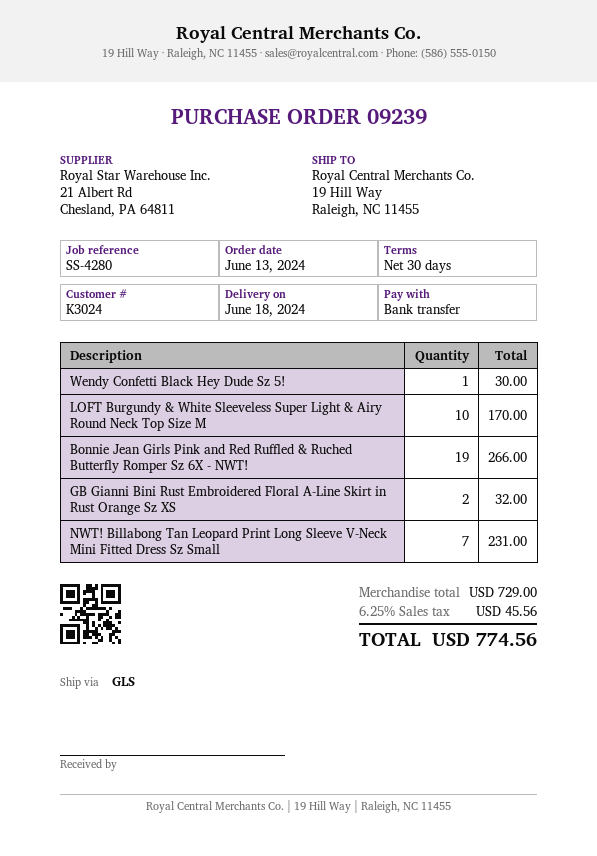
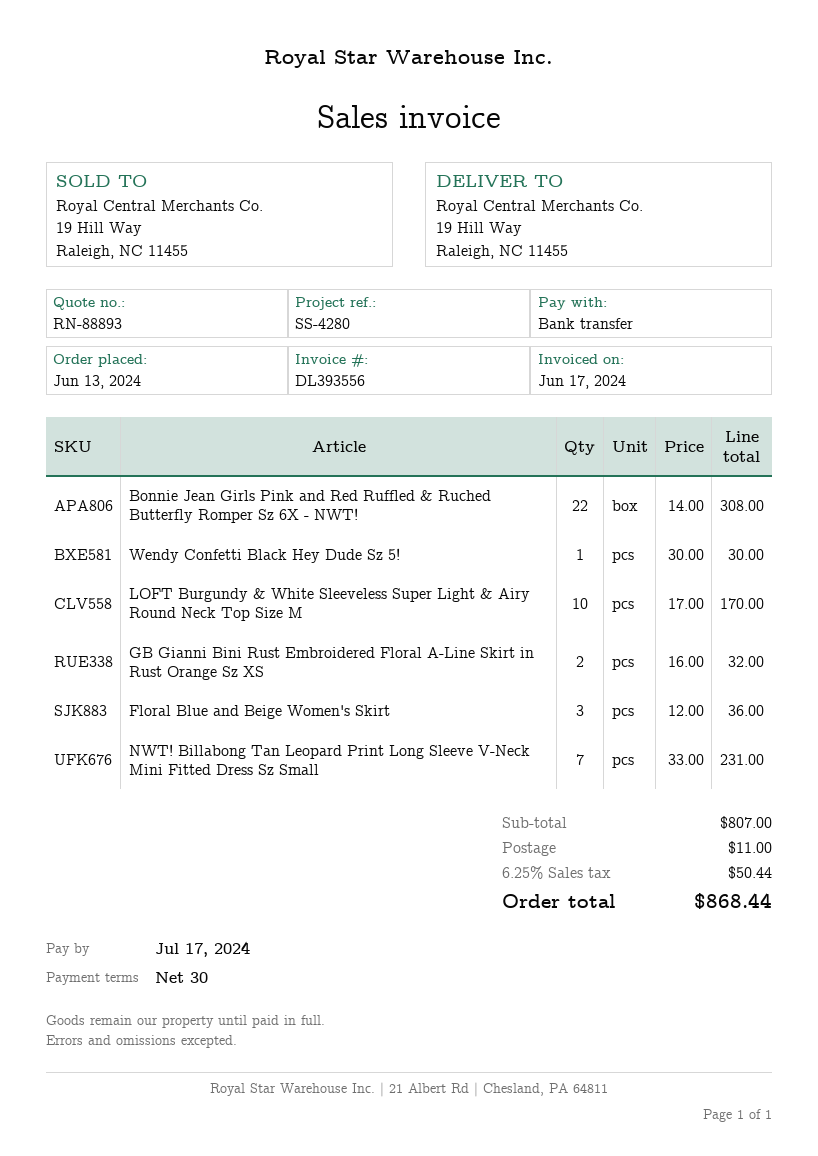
Bonnie Jean Girls Pink and Red Ruffled & Ruched Butterfly Romper Sz 6X - NWT!: 19 for 266.00 -> 22 for 308.00
Floral Blue and Beige Women's Skirt: none -> 3 for 36.00
subtotal: 729.00 -> 807.00
shipping: none -> 11.00
tax: 6.25% = 45.56 -> 6.25% = 50.44
total: 774.56 -> 868.44

